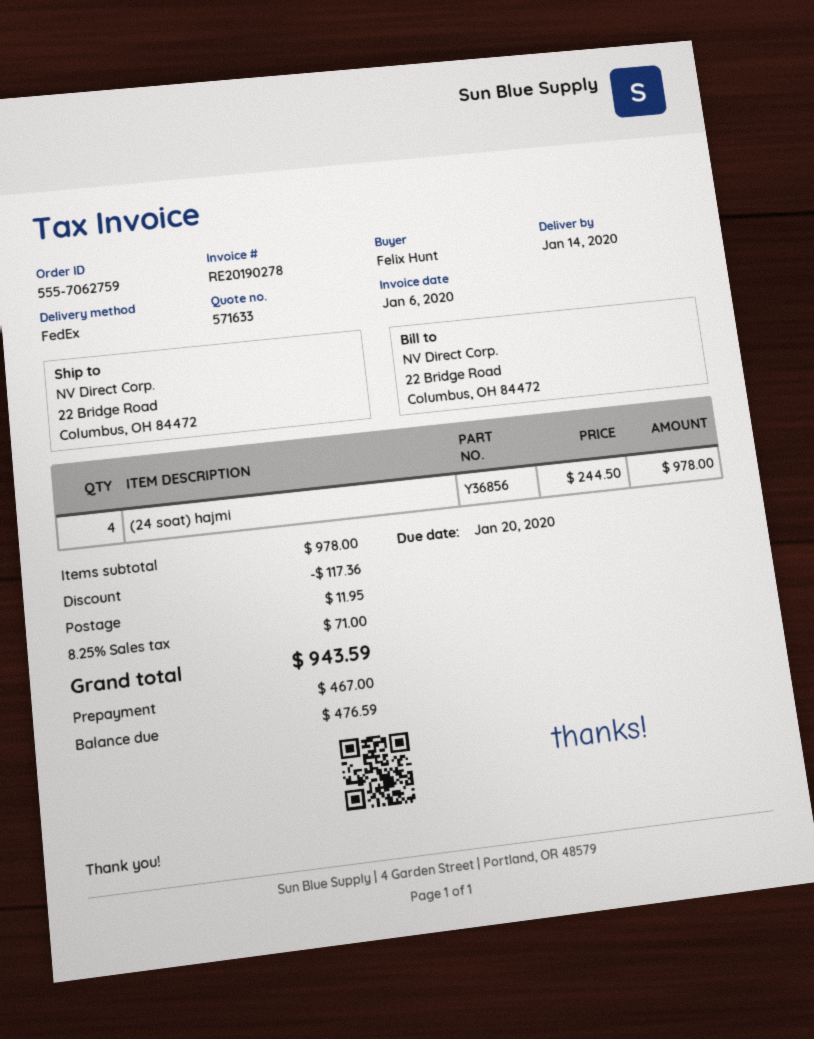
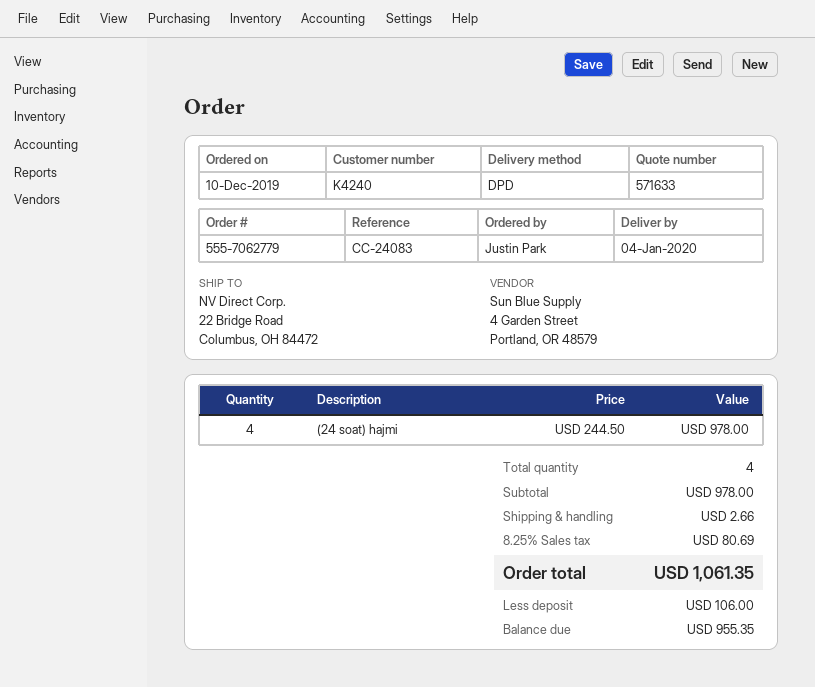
order number: 555-7062759 -> 555-7062779
delivery date: 2020-01-14 -> 2020-01-04
ordered by: Felix Hunt -> Justin Park
shipping method: FedEx -> DPD
discount: 117.36 -> none
shipping: 11.95 -> 2.66
tax: 8.25% = 71.00 -> 8.25% = 80.69
total: 943.59 -> 1061.35
deposit: 467.00 -> 106.00
balance: 476.59 -> 955.35

